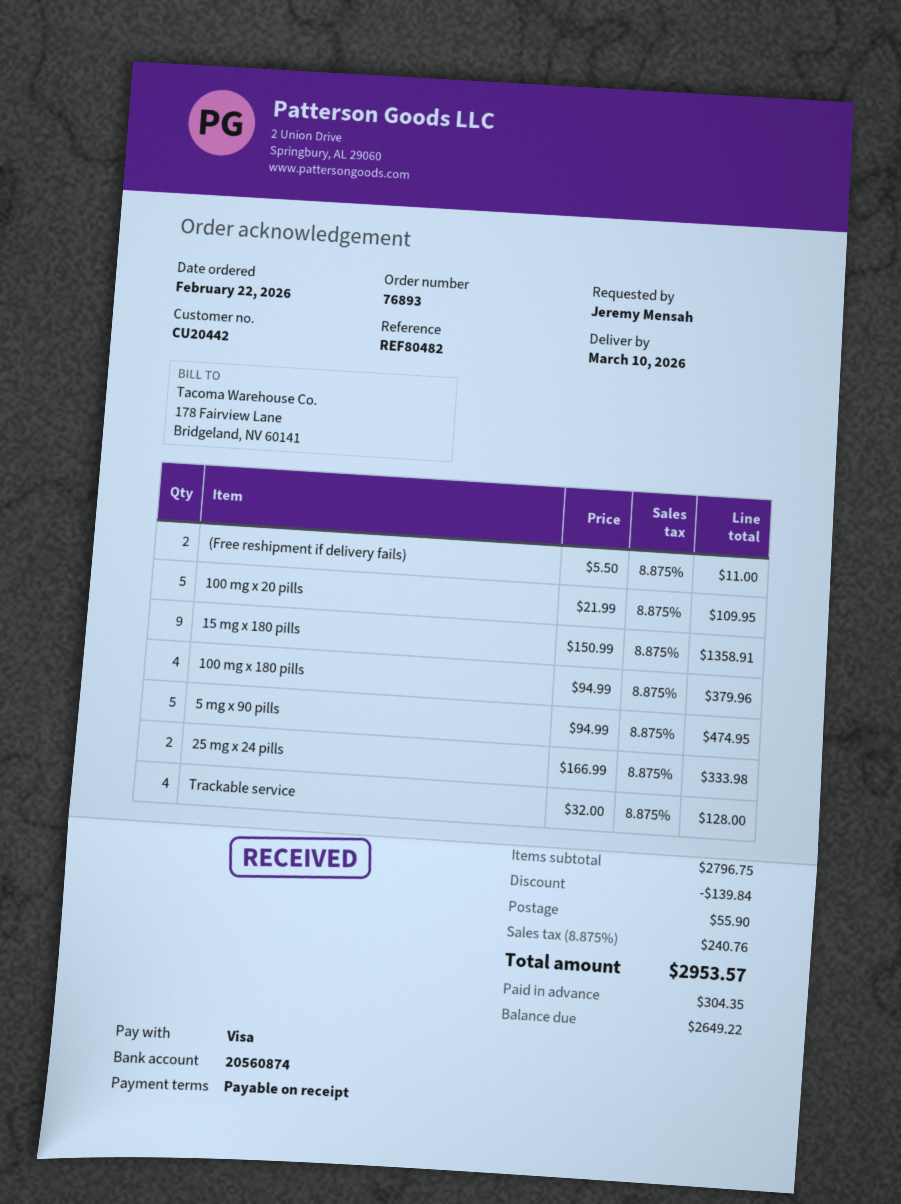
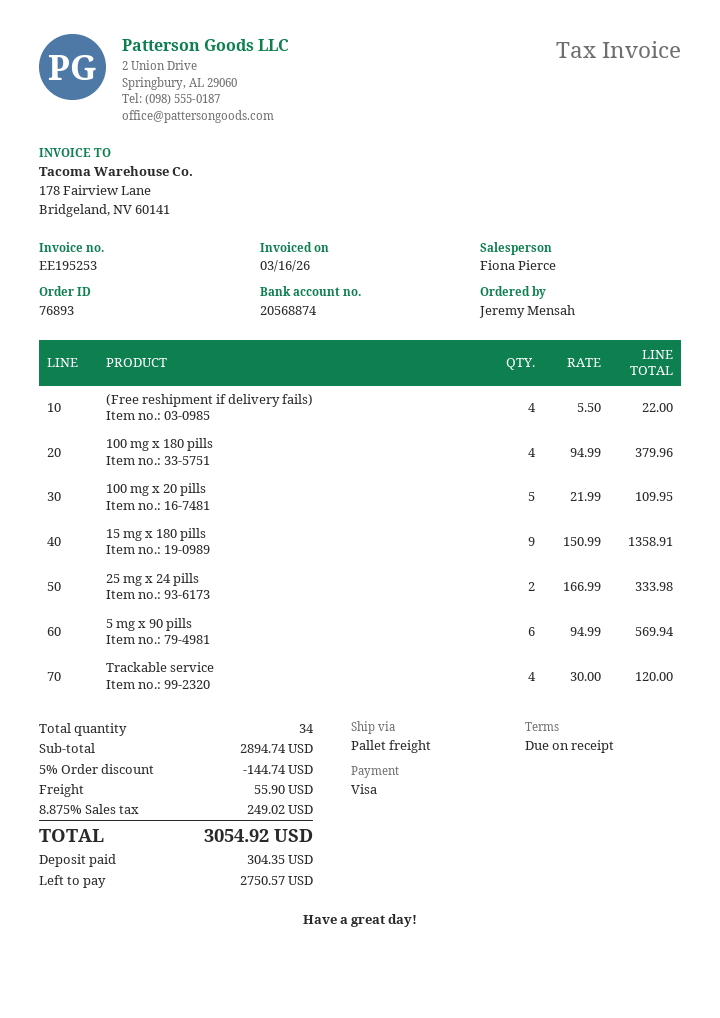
bank account: 20560874 -> 20568874
(Free reshipment if delivery fails): 2 x 5.50 = 11.00 -> 4 x 5.50 = 22.00
5 mg x 90 pills: 5 x 94.99 = 474.95 -> 6 x 94.99 = 569.94
Trackable service: 4 x 32.00 = 128.00 -> 4 x 30.00 = 120.00
subtotal: 2796.75 -> 2894.74
discount: 139.84 -> 144.74
tax: 8.875% = 240.76 -> 8.875% = 249.02
total: 2953.57 -> 3054.92
balance: 2649.22 -> 2750.57

